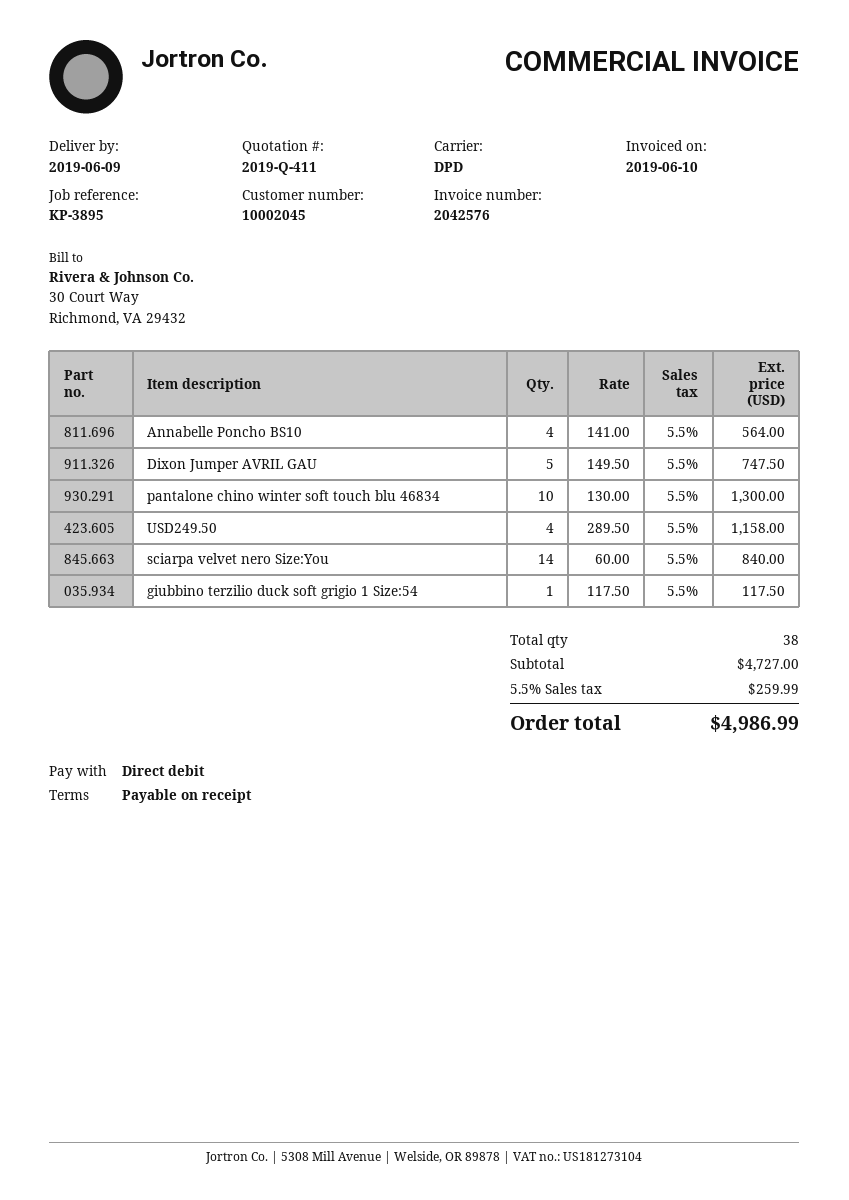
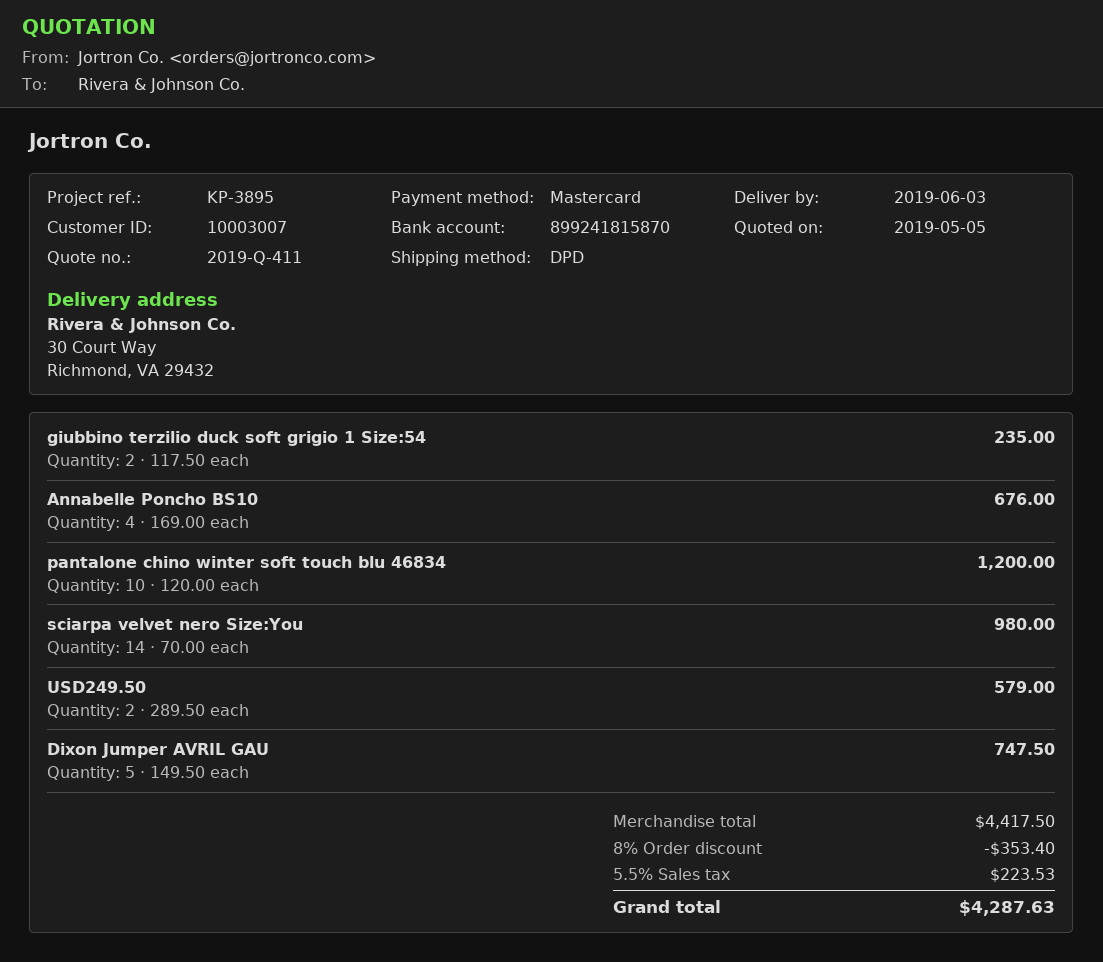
delivery date: 2019-06-09 -> 2019-06-03
customer number: 10002045 -> 10003007
payment method: direct debit -> Mastercard
Annabelle Poncho BS10: 4 x 141.00 = 564.00 -> 4 x 169.00 = 676.00
pantalone chino winter soft touch blu 46834: 10 x 130.00 = 1300.00 -> 10 x 120.00 = 1200.00
USD249.50: 4 x 289.50 = 1158.00 -> 2 x 289.50 = 579.00
sciarpa velvet nero Size:You: 14 x 60.00 = 840.00 -> 14 x 70.00 = 980.00
giubbino terzilio duck soft grigio 1 Size:54: 1 x 117.50 = 117.50 -> 2 x 117.50 = 235.00
subtotal: 4727.00 -> 4417.50
discount: none -> 8% = 353.40
tax: 5.5% = 259.99 -> 5.5% = 223.53
total: 4986.99 -> 4287.63

